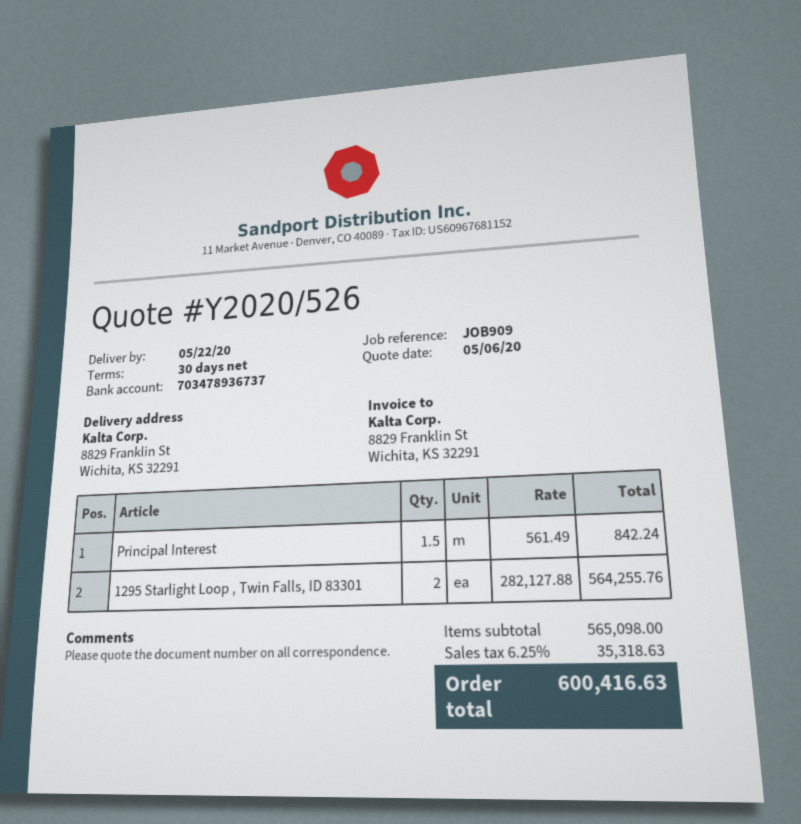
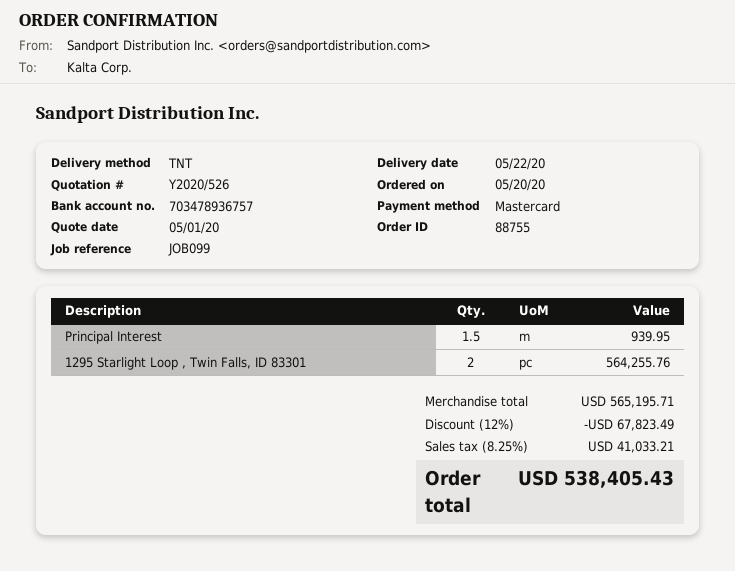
quote date: 2020-05-06 -> 2020-05-01
reference: JOB909 -> JOB099
bank account: 703478936737 -> 703478936757
Principal Interest: 1.5 for 842.24 -> 1.5 for 939.95
subtotal: 565098.00 -> 565195.71
discount: none -> 12% = 67823.49
tax: 6.25% = 35318.63 -> 8.25% = 41033.21
total: 600416.63 -> 538405.43

